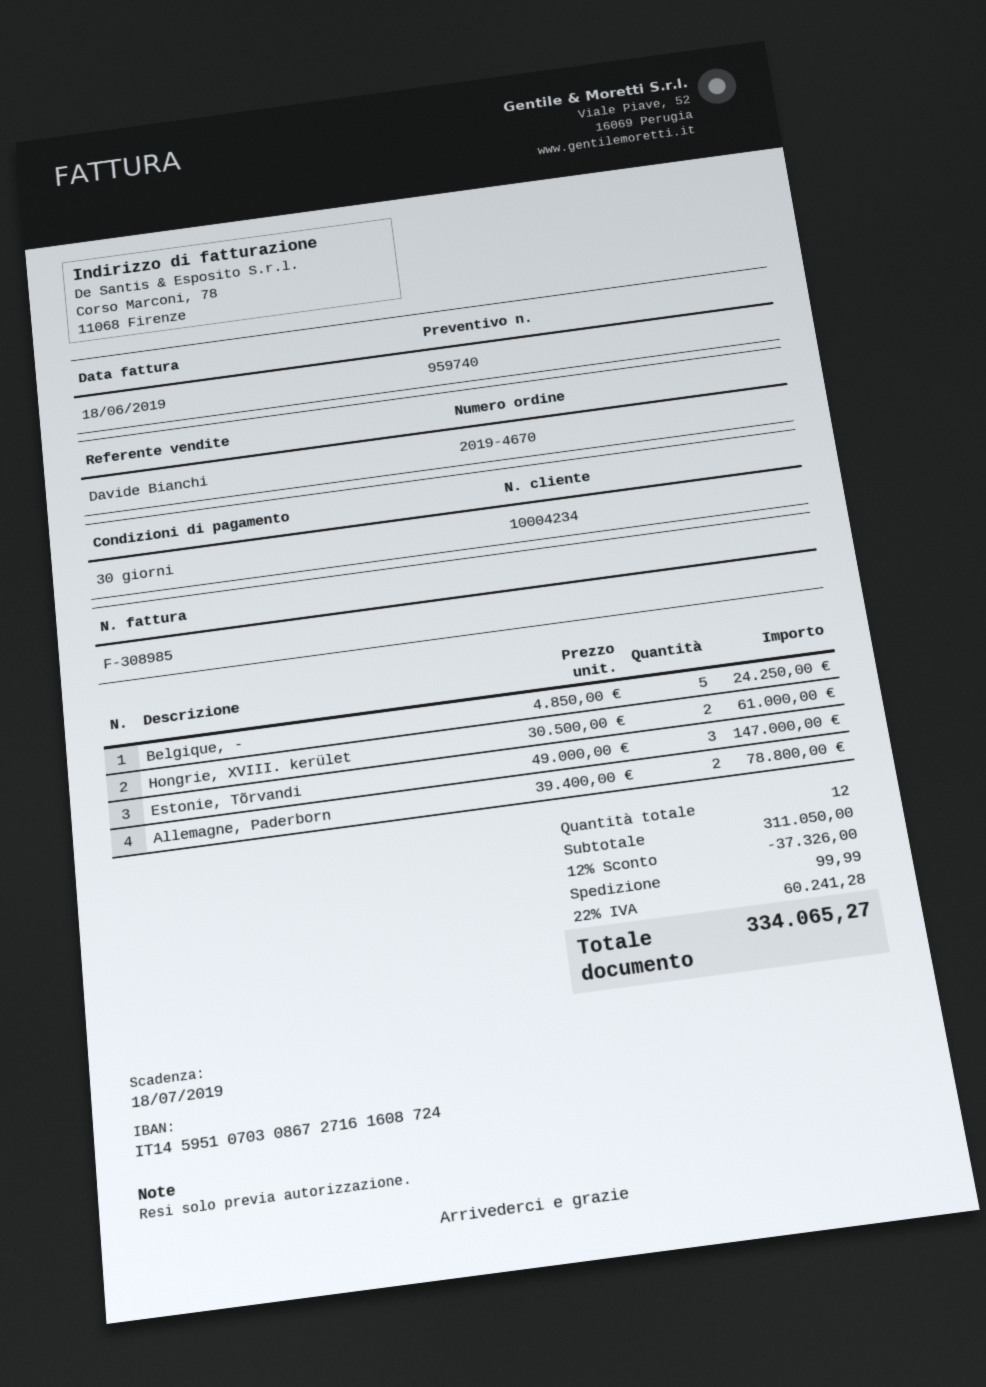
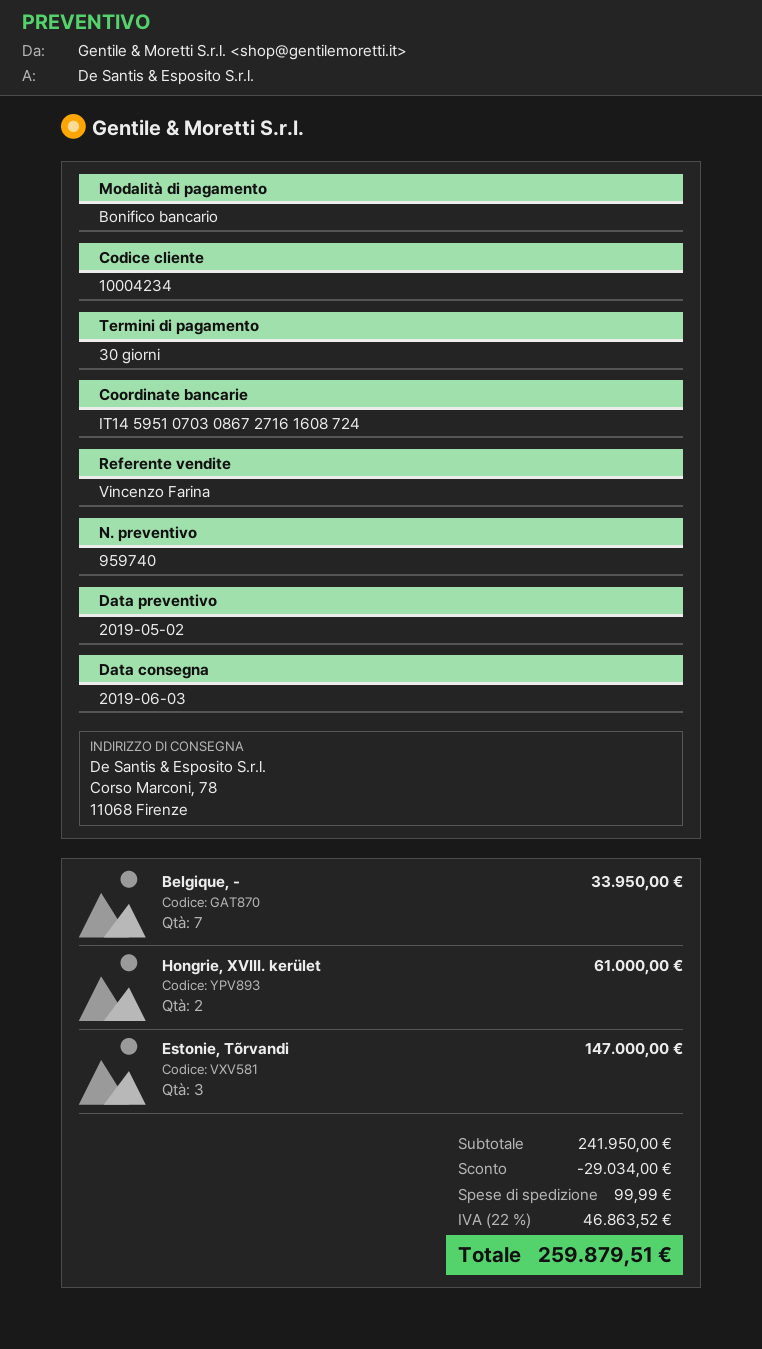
sales rep: Davide Bianchi -> Vincenzo Farina
Belgique, -: 5 for 24250.00 -> 7 for 33950.00
Allemagne, Paderborn: 2 for 78800.00 -> none
subtotal: 311050.00 -> 241950.00
discount: 37326.00 -> 29034.00
tax: 22% = 60241.28 -> 22% = 46863.52
total: 334065.27 -> 259879.51

